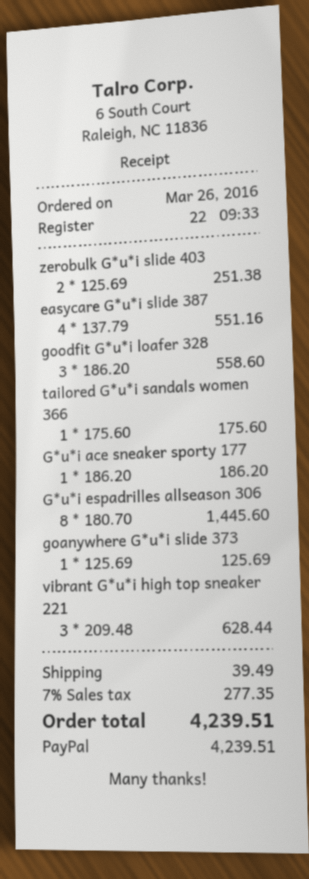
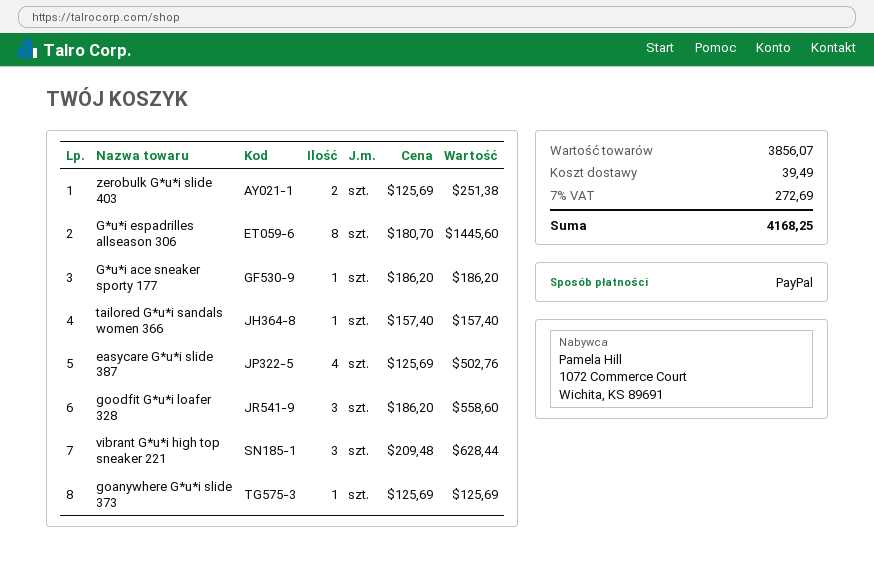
easycare G*u*i slide 387: 4 x 137.79 = 551.16 -> 4 x 125.69 = 502.76
tailored G*u*i sandals women 366: 1 x 175.60 = 175.60 -> 1 x 157.40 = 157.40
tax: 7% = 277.35 -> 7% = 272.69
total: 4239.51 -> 4168.25

